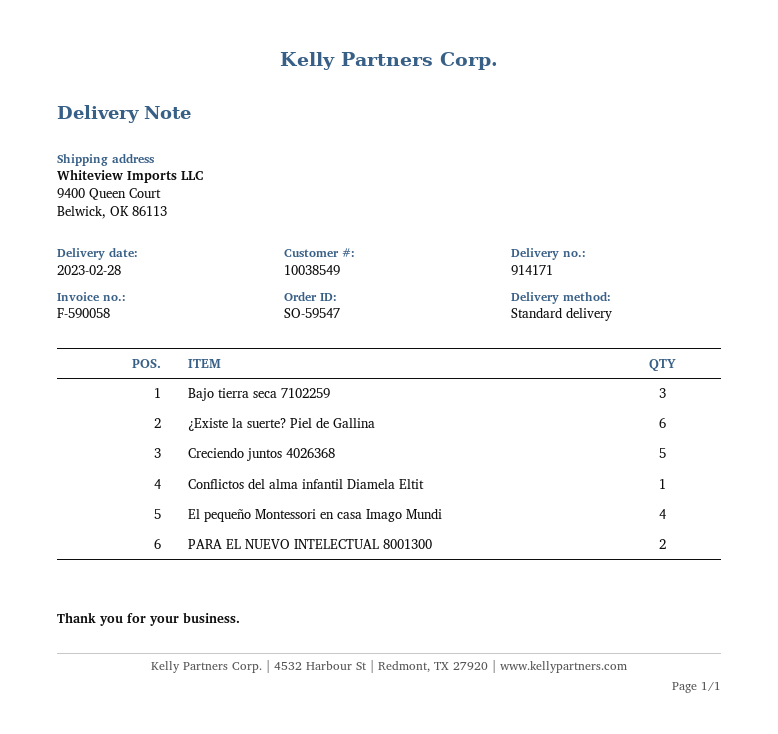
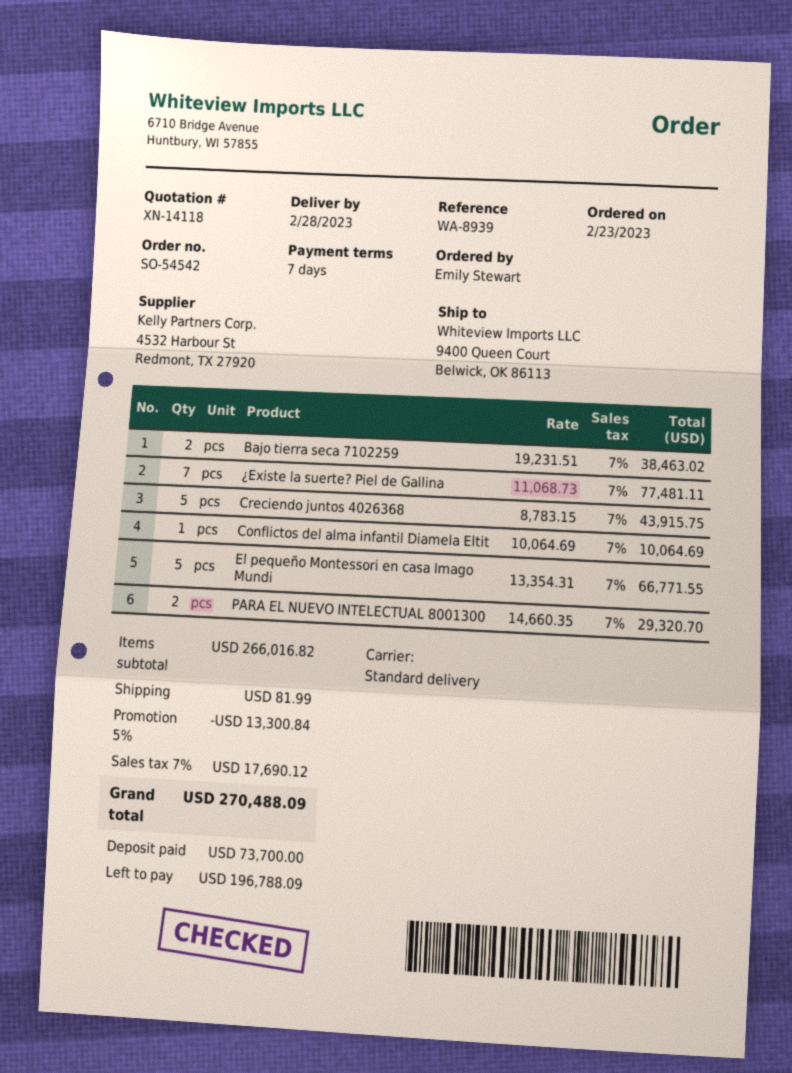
order number: SO-59547 -> SO-54542
Bajo tierra seca 7102259: 3 -> 2
¿Existe la suerte? Piel de Gallina: 6 -> 7
El pequeño Montessori en casa Imago Mundi: 4 -> 5

